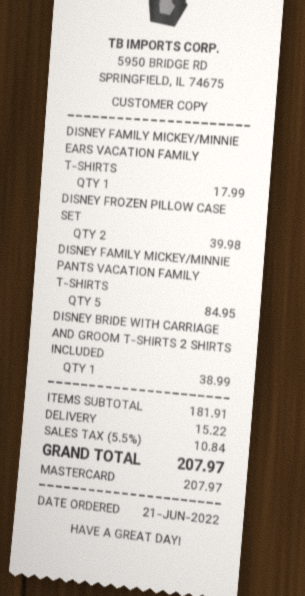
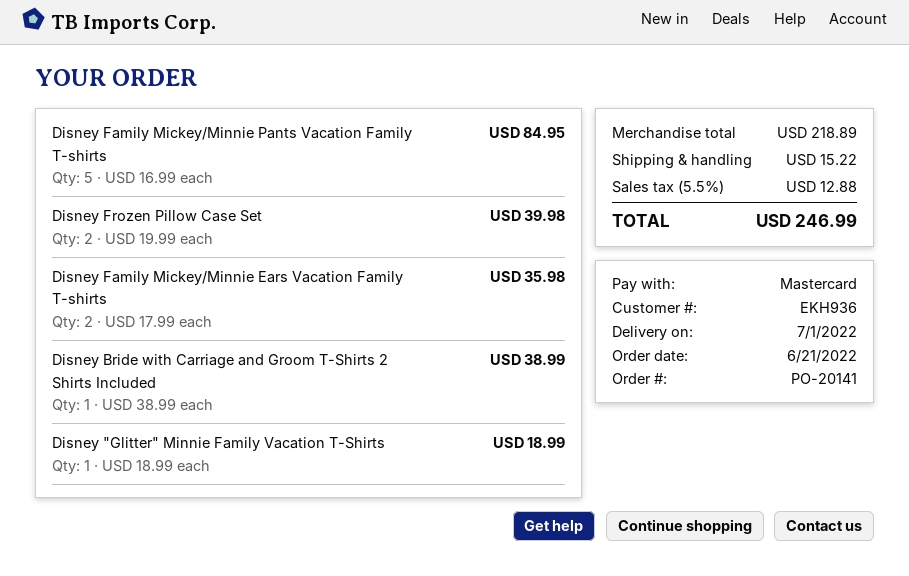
DISNEY FAMILY MICKEY/MINNIE EARS VACATION FAMILY T-SHIRTS: 1 for 17.99 -> 2 for 35.98
Disney "Glitter" Minnie Family Vacation T-Shirts: none -> 1 for 18.99
subtotal: 181.91 -> 218.89
tax: 5.5% = 10.84 -> 5.5% = 12.88
total: 207.97 -> 246.99

